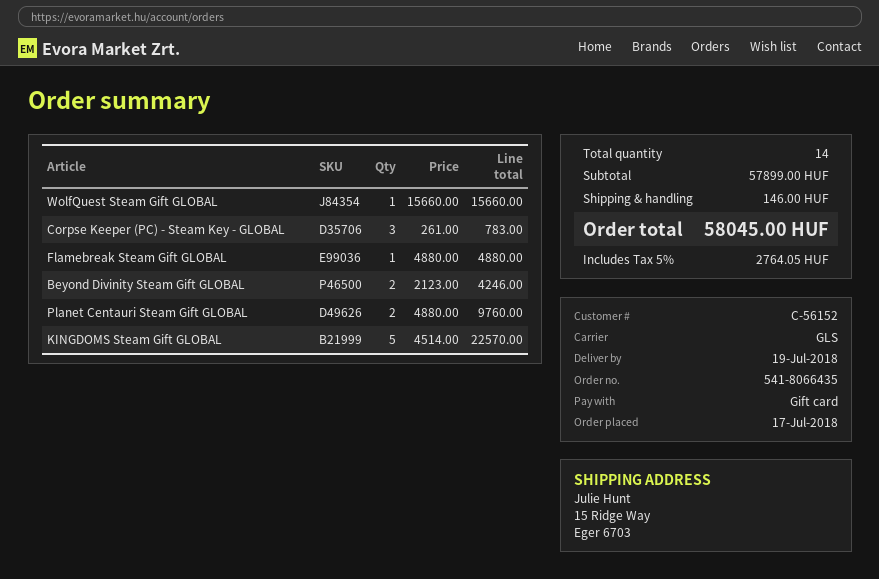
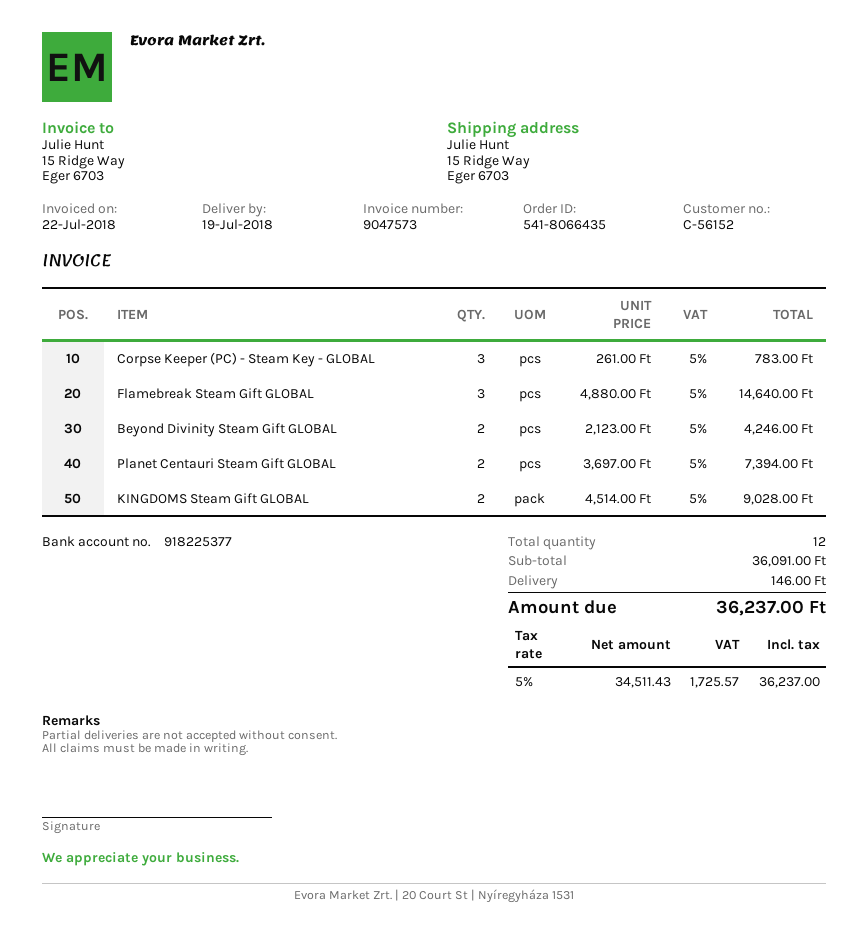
WolfQuest Steam Gift GLOBAL: 1 x 15660.00 = 15660.00 -> none
Flamebreak Steam Gift GLOBAL: 1 x 4880.00 = 4880.00 -> 3 x 4880.00 = 14640.00
Planet Centauri Steam Gift GLOBAL: 2 x 4880.00 = 9760.00 -> 2 x 3697.00 = 7394.00
KINGDOMS Steam Gift GLOBAL: 5 x 4514.00 = 22570.00 -> 2 x 4514.00 = 9028.00
total quantity: 14 -> 12
subtotal: 57899.00 -> 36091.00
tax: 5% = 2764.05 -> 5% = 1725.57
total: 58045.00 -> 36237.00

